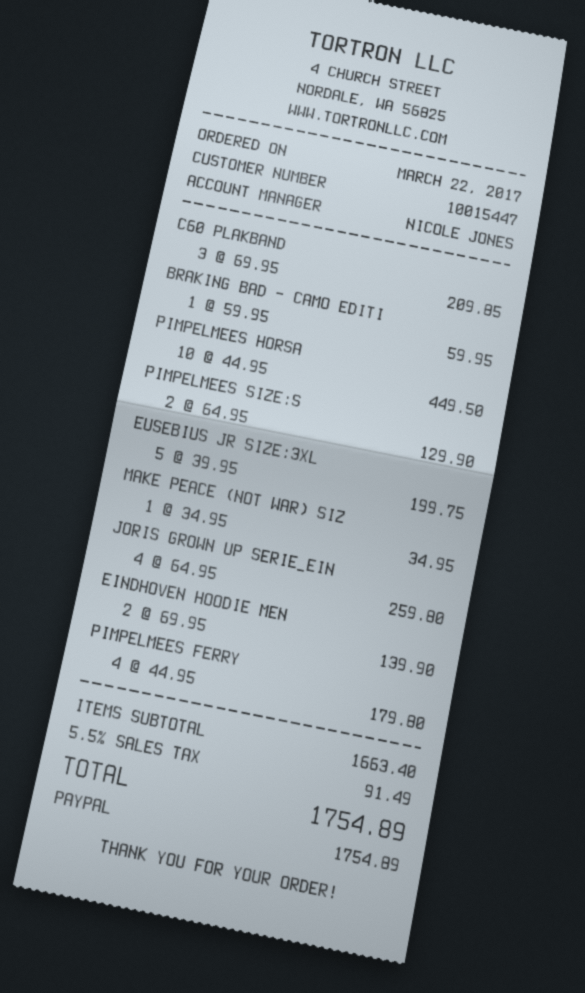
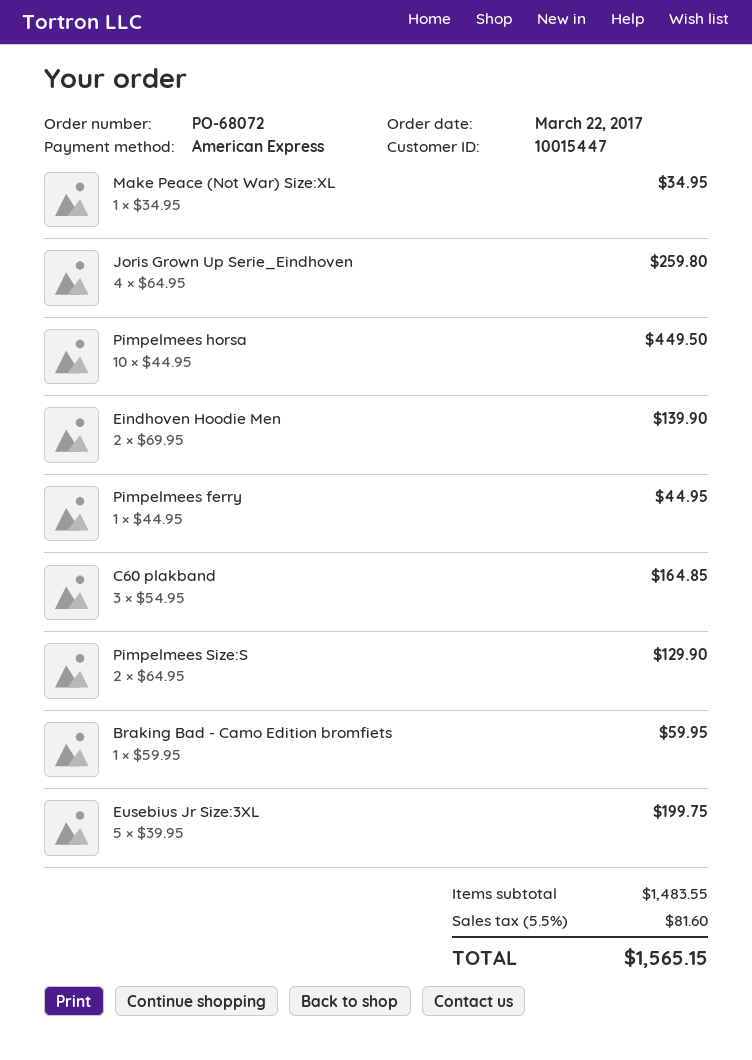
payment method: PayPal -> American Express
C60 PLAKBAND: 3 x 69.95 = 209.85 -> 3 x 54.95 = 164.85
PIMPELMEES FERRY: 4 x 44.95 = 179.80 -> 1 x 44.95 = 44.95
subtotal: 1663.40 -> 1483.55
tax: 5.5% = 91.49 -> 5.5% = 81.60
total: 1754.89 -> 1565.15

